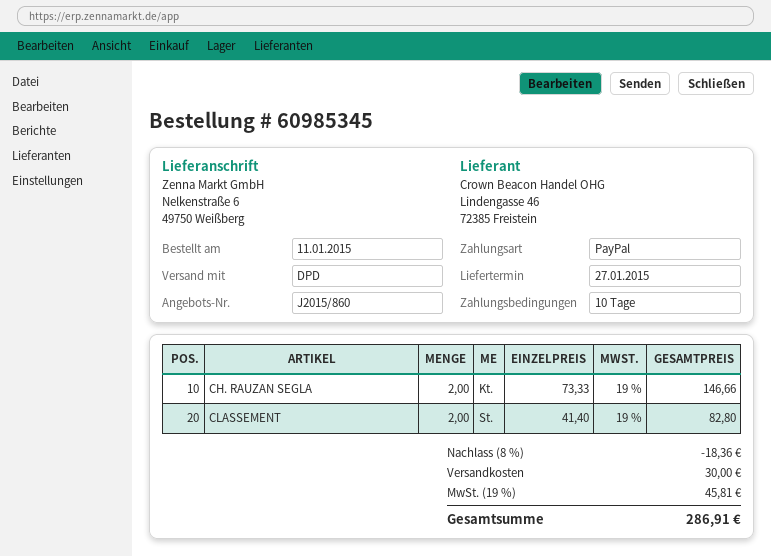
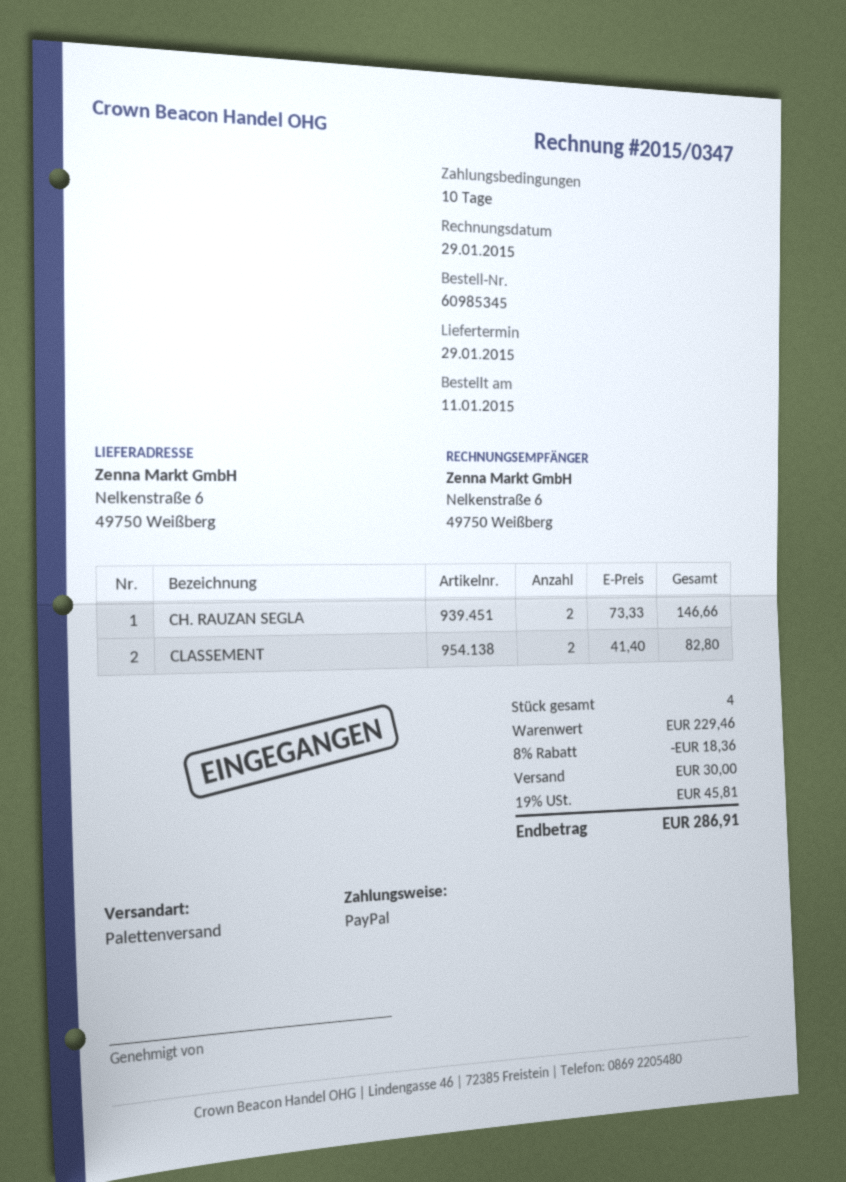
delivery date: 2015-01-27 -> 2015-01-29
shipping method: DPD -> pallet freight

